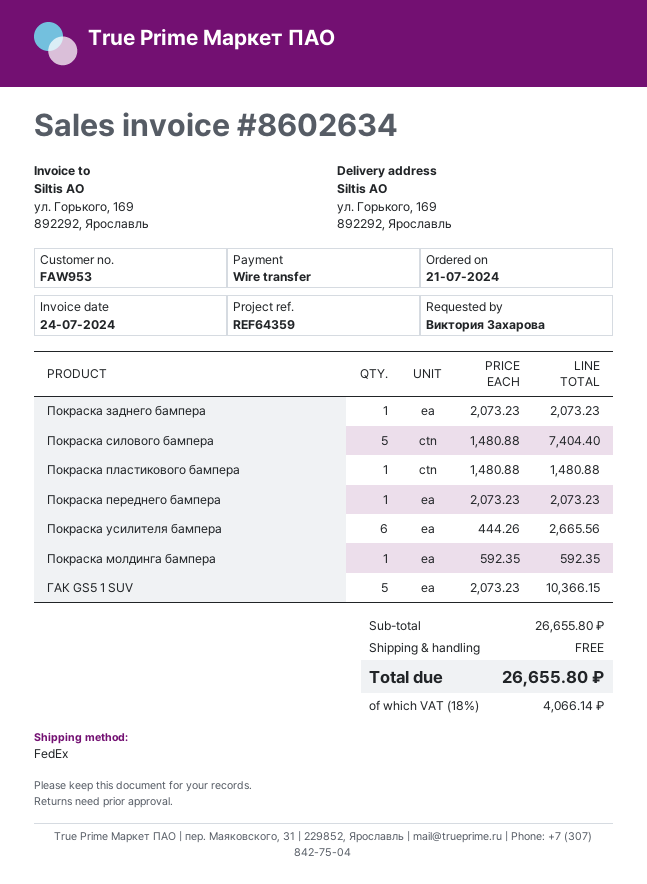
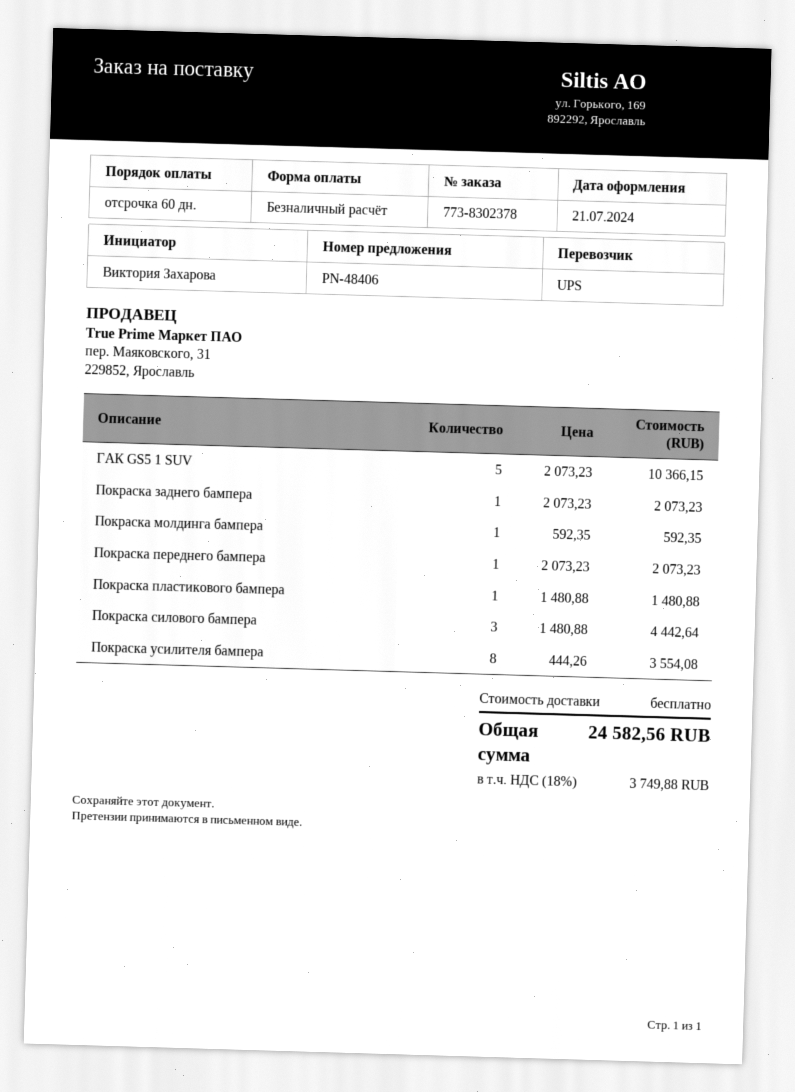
shipping method: FedEx -> UPS
Покраска силового бампера: 5 x 1480.88 = 7404.40 -> 3 x 1480.88 = 4442.64
Покраска усилителя бампера: 6 x 444.26 = 2665.56 -> 8 x 444.26 = 3554.08
tax: 18% = 4066.14 -> 18% = 3749.88
total: 26655.80 -> 24582.56

